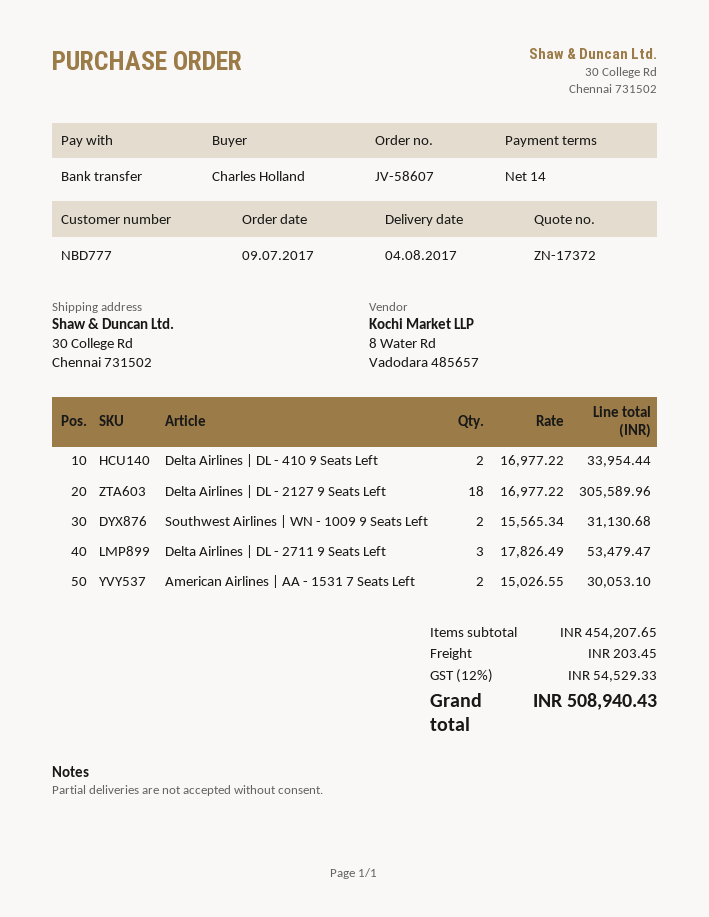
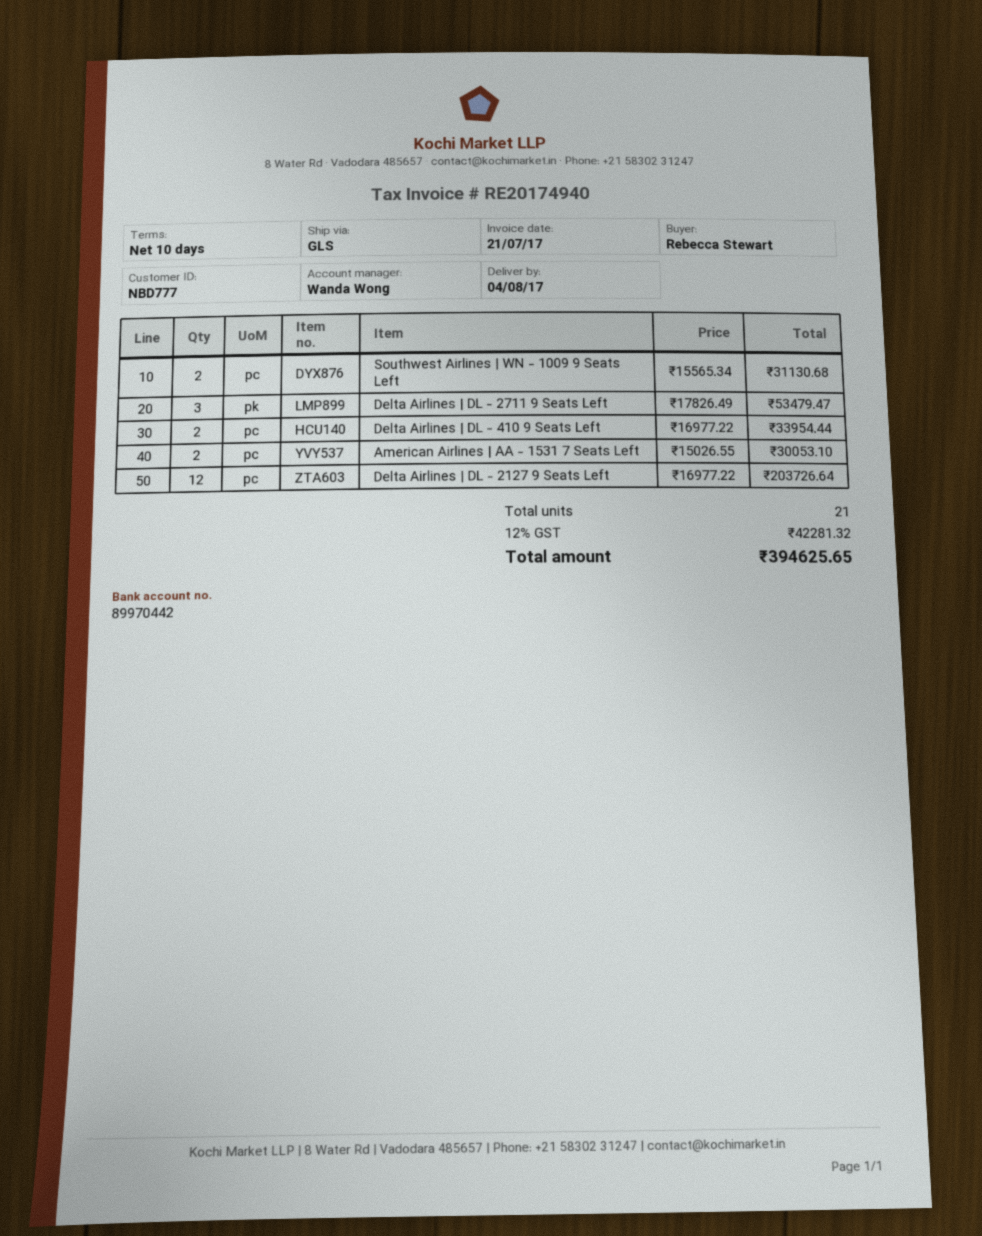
payment terms: 14 days -> 10 days
ordered by: Charles Holland -> Rebecca Stewart
Delta Airlines | DL - 2127 9 Seats Left: 18 x 16977.22 = 305589.96 -> 12 x 16977.22 = 203726.64
shipping: 203.45 -> none
tax: 12% = 54529.33 -> 12% = 42281.32
total: 508940.43 -> 394625.65

